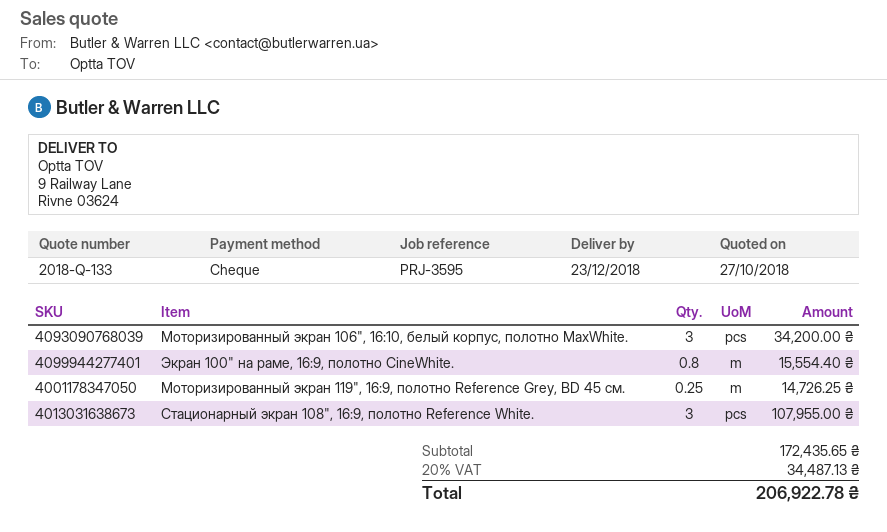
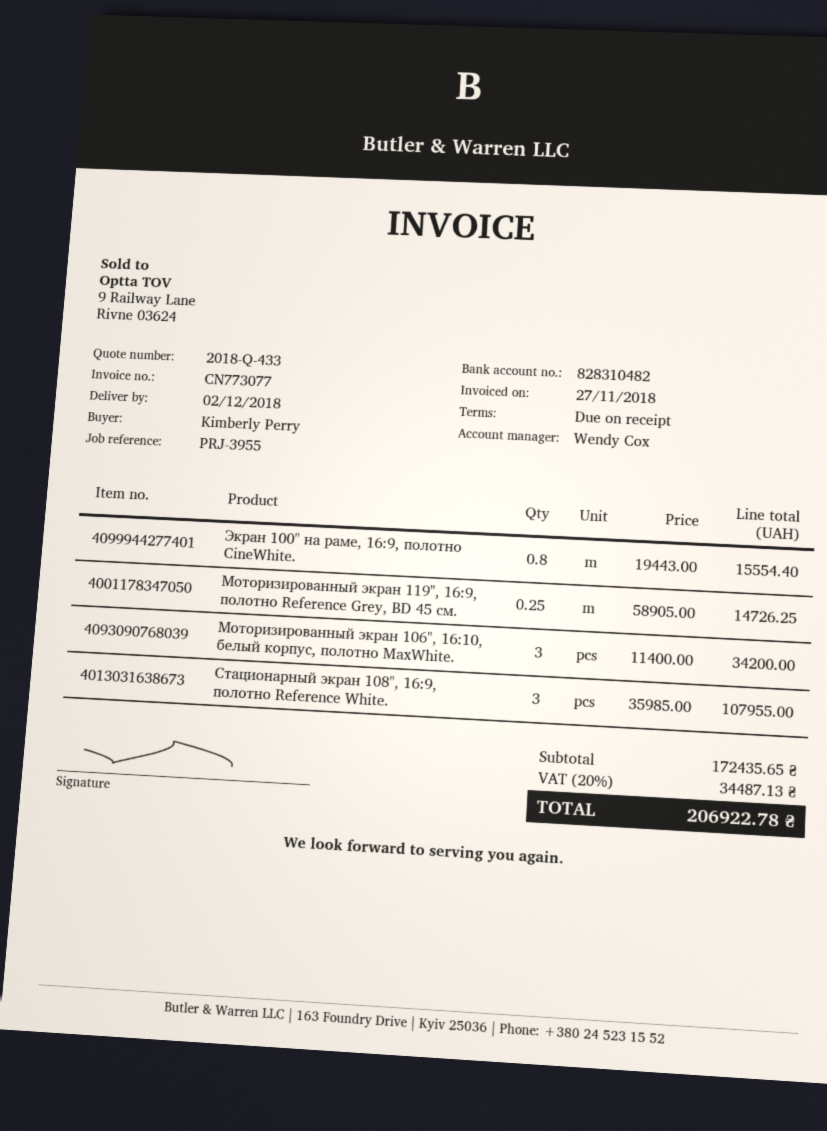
quote number: 2018-Q-133 -> 2018-Q-433
delivery date: 2018-12-23 -> 2018-12-02
reference: PRJ-3595 -> PRJ-3955

